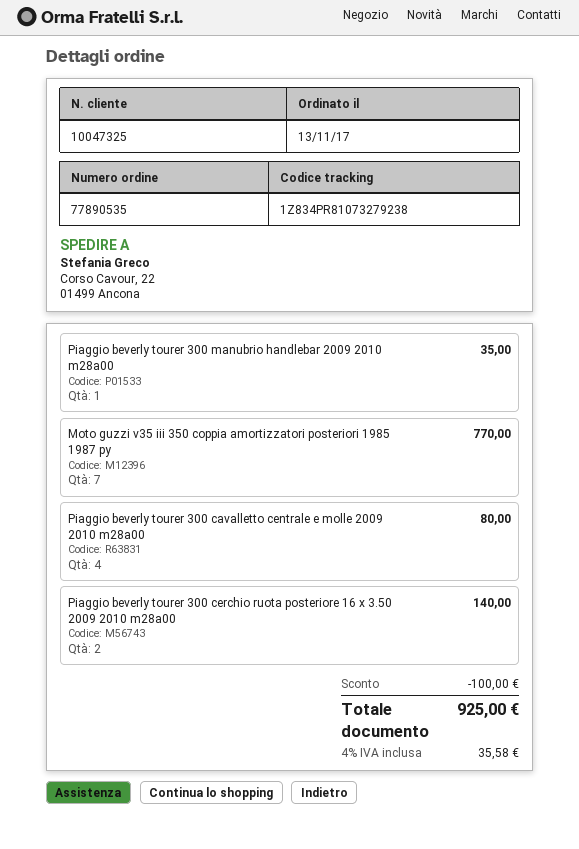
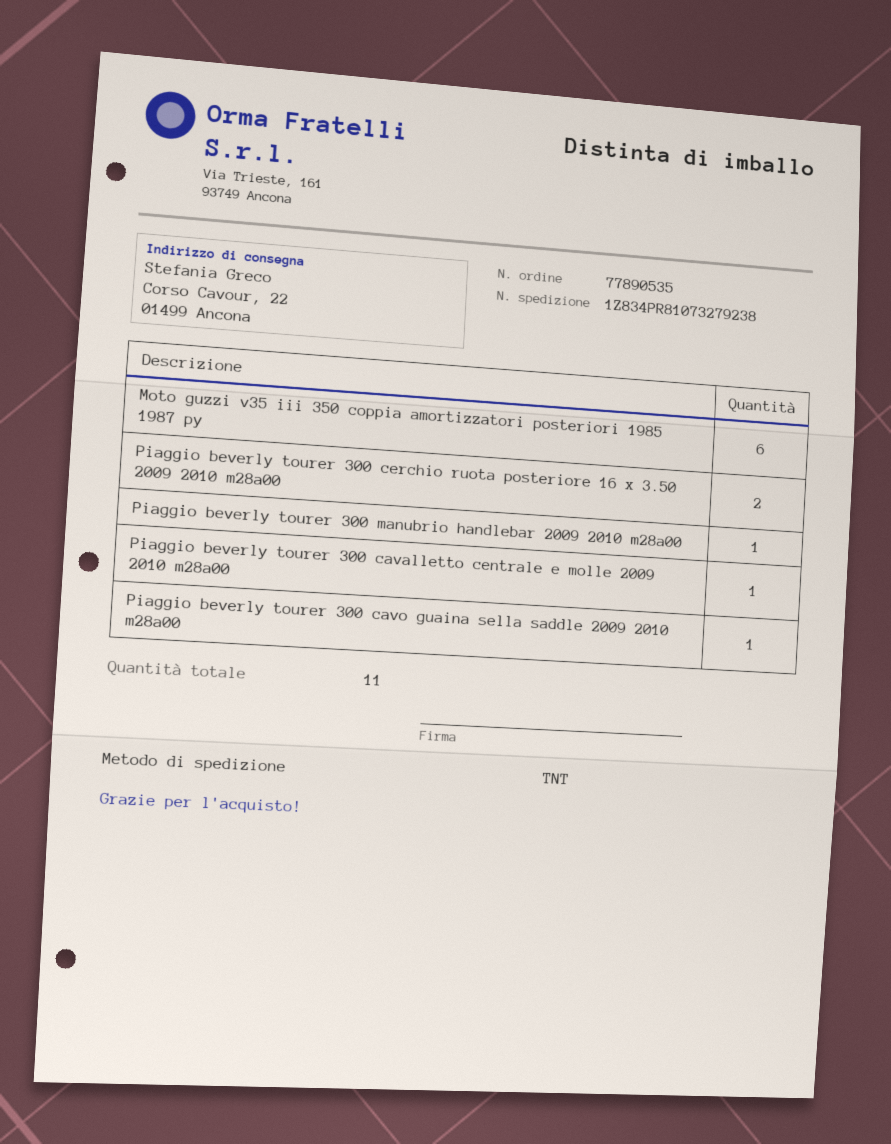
Moto guzzi v35 iii 350 coppia amortizzatori posteriori 1985 1987 py: 7 -> 6
Piaggio beverly tourer 300 cavalletto centrale e molle 2009 2010 m28a00: 4 -> 1
Piaggio beverly tourer 300 cavo guaina sella saddle 2009 2010 m28a00: none -> 1

